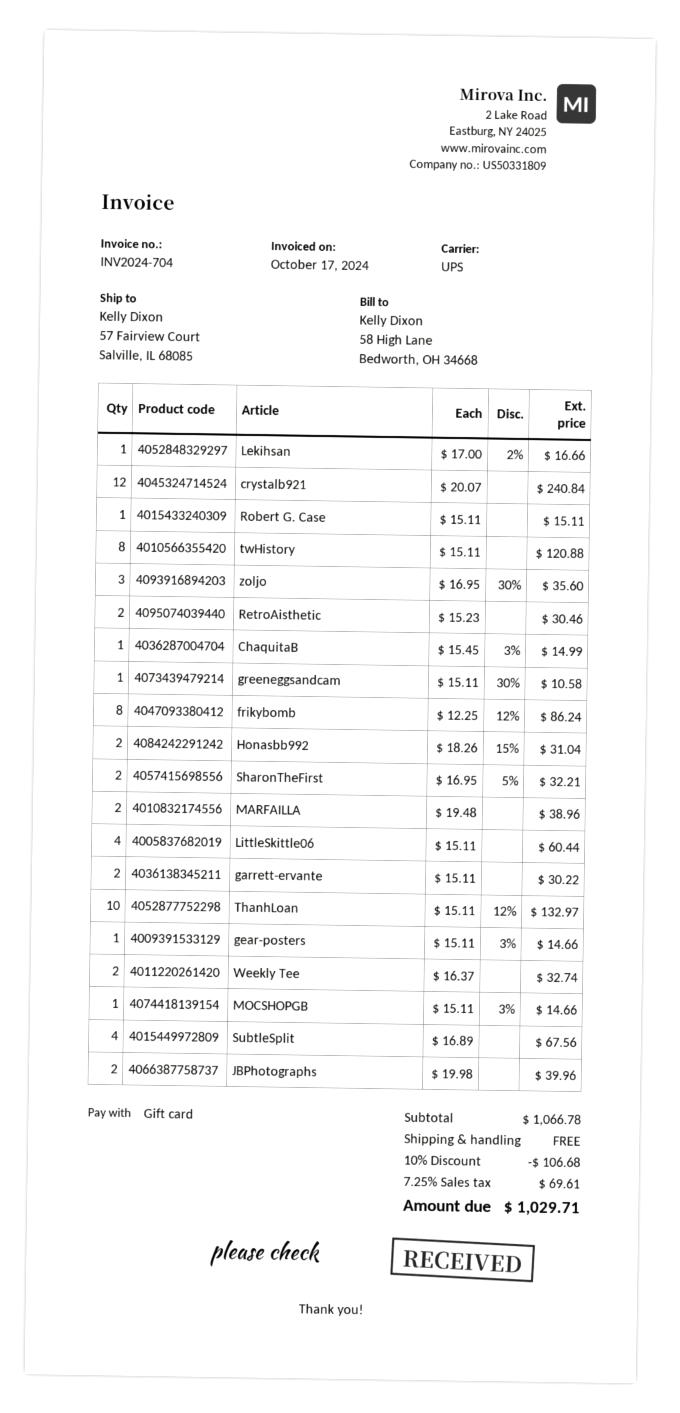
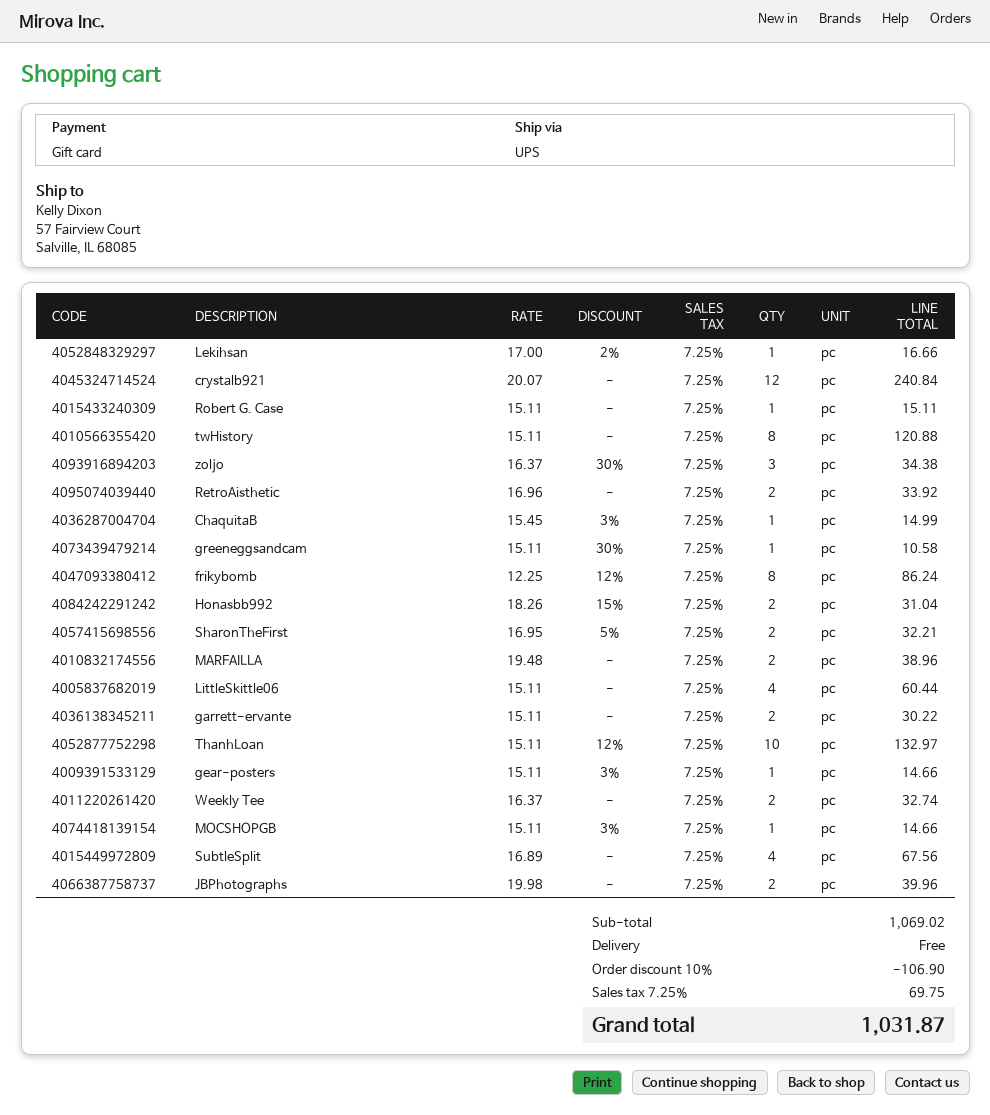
zoljo: 3 x 16.95 - 30% = 35.60 -> 3 x 16.37 - 30% = 34.38
RetroAisthetic: 2 x 15.23 = 30.46 -> 2 x 16.96 = 33.92
subtotal: 1066.78 -> 1069.02
discount: 10% = 106.68 -> 10% = 106.90
tax: 7.25% = 69.61 -> 7.25% = 69.75
total: 1029.71 -> 1031.87

